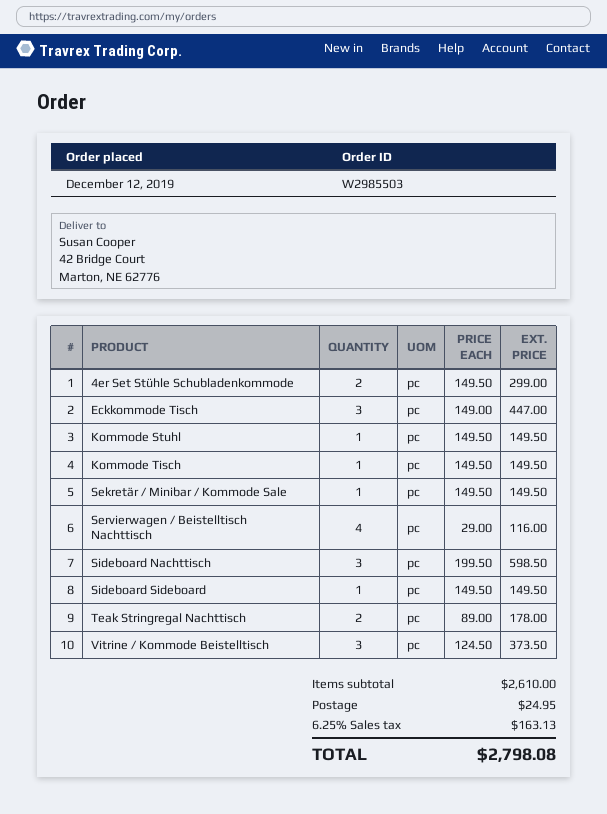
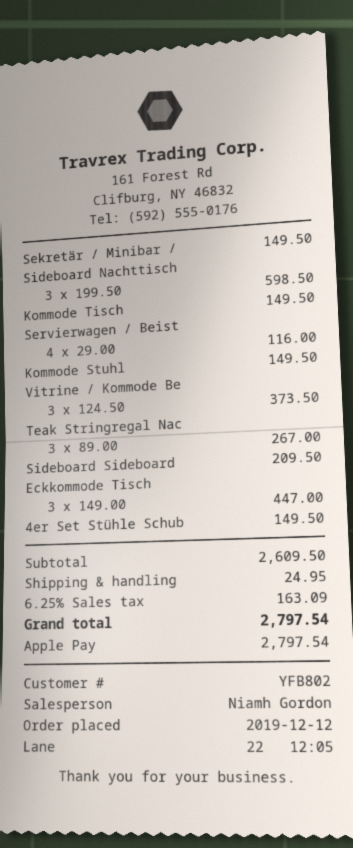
4er Set Stühle Schubladenkommode: 2 x 149.50 = 299.00 -> 1 x 149.50 = 149.50
Sideboard Sideboard: 1 x 149.50 = 149.50 -> 1 x 209.50 = 209.50
Teak Stringregal Nachttisch: 2 x 89.00 = 178.00 -> 3 x 89.00 = 267.00
subtotal: 2610.00 -> 2609.50
tax: 6.25% = 163.13 -> 6.25% = 163.09
total: 2798.08 -> 2797.54

